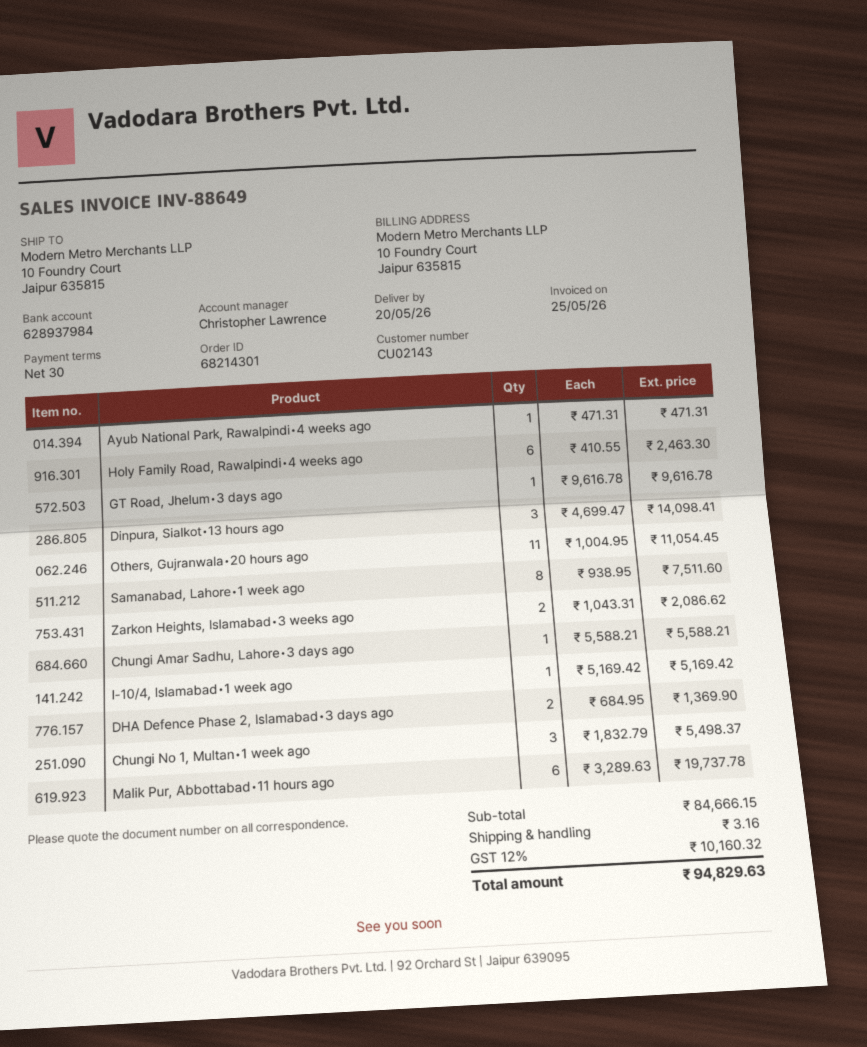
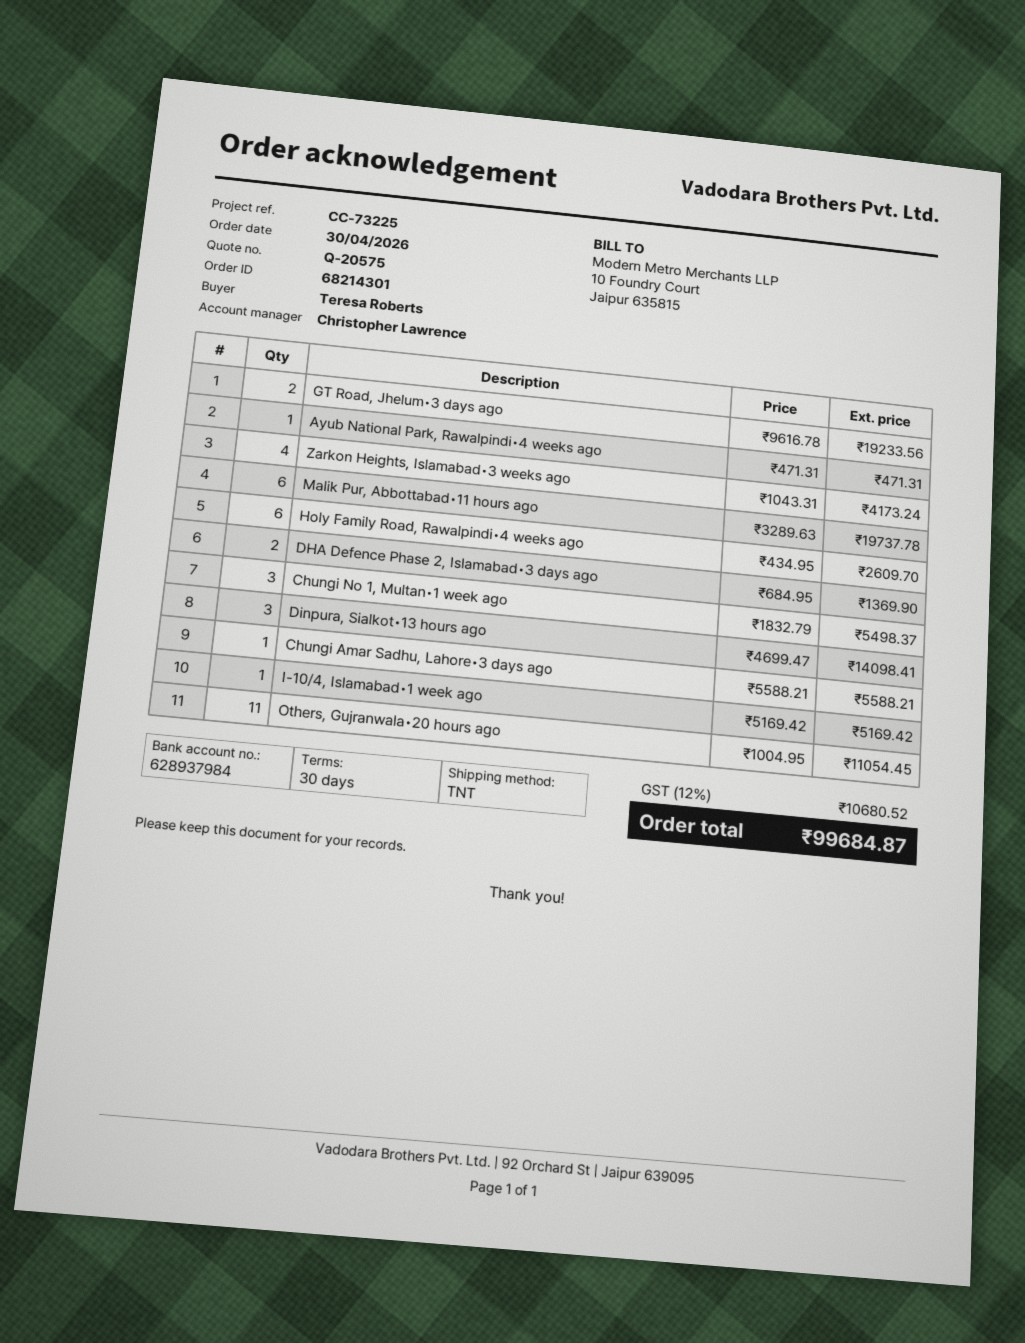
Holy Family Road, Rawalpindi•4 weeks ago: 6 x 410.55 = 2463.30 -> 6 x 434.95 = 2609.70
GT Road, Jhelum•3 days ago: 1 x 9616.78 = 9616.78 -> 2 x 9616.78 = 19233.56
Samanabad, Lahore•1 week ago: 8 x 938.95 = 7511.60 -> none
Zarkon Heights, Islamabad•3 weeks ago: 2 x 1043.31 = 2086.62 -> 4 x 1043.31 = 4173.24
shipping: 3.16 -> none
tax: 12% = 10160.32 -> 12% = 10680.52
total: 94829.63 -> 99684.87

